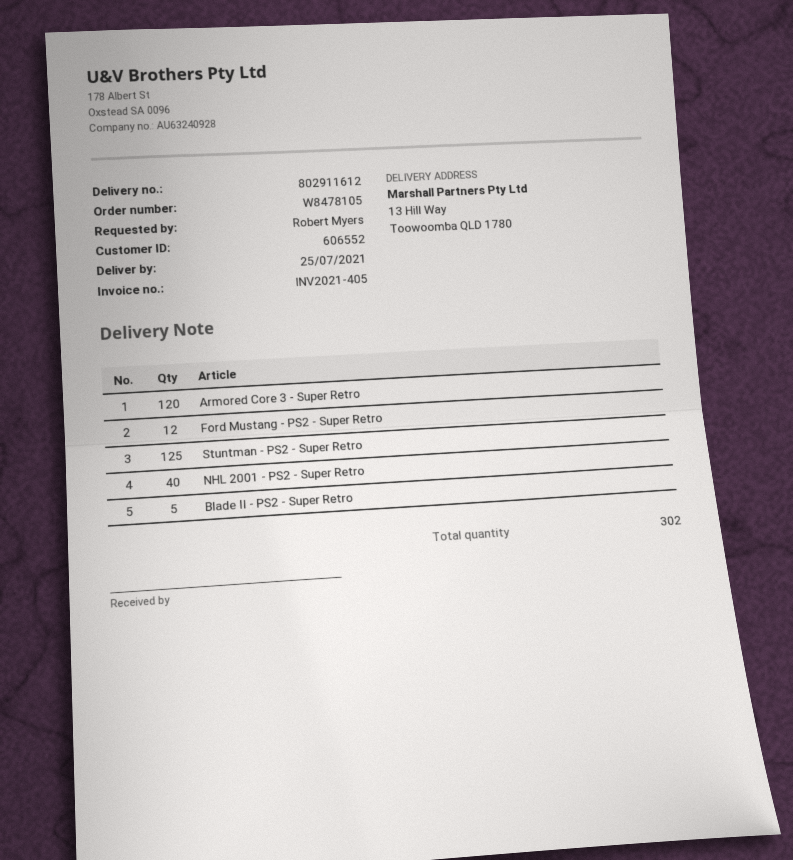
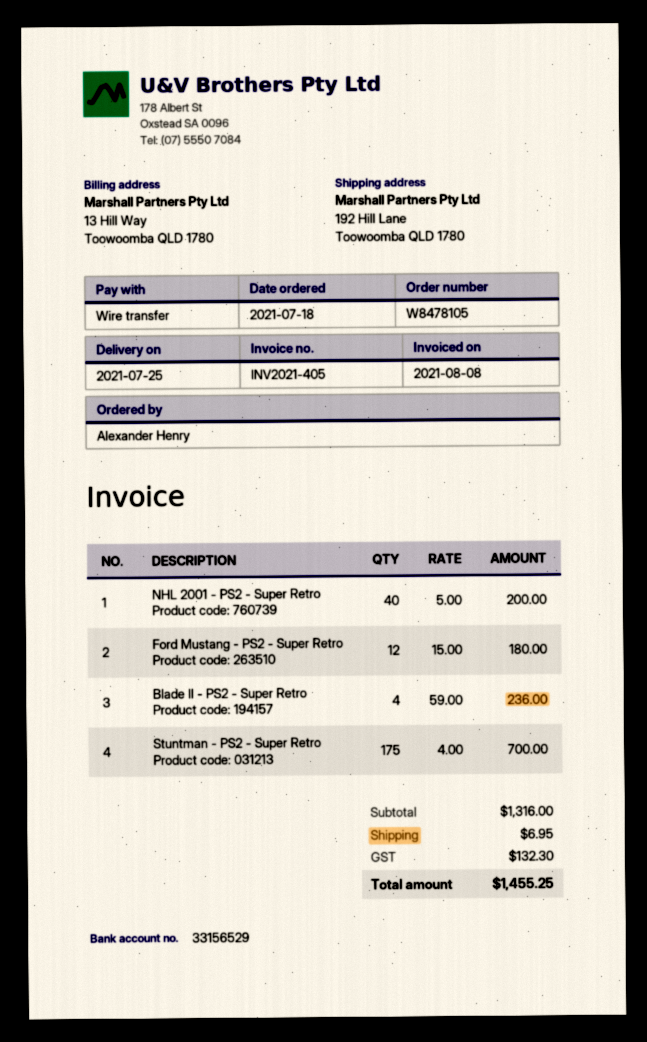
ordered by: Robert Myers -> Alexander Henry
ship to: 13 Hill Way, Toowoomba QLD 1780 -> 192 Hill Lane, Toowoomba QLD 1780
Armored Core 3 - Super Retro: 120 -> none
Stuntman - PS2 - Super Retro: 125 -> 175
Blade II - PS2 - Super Retro: 5 -> 4

